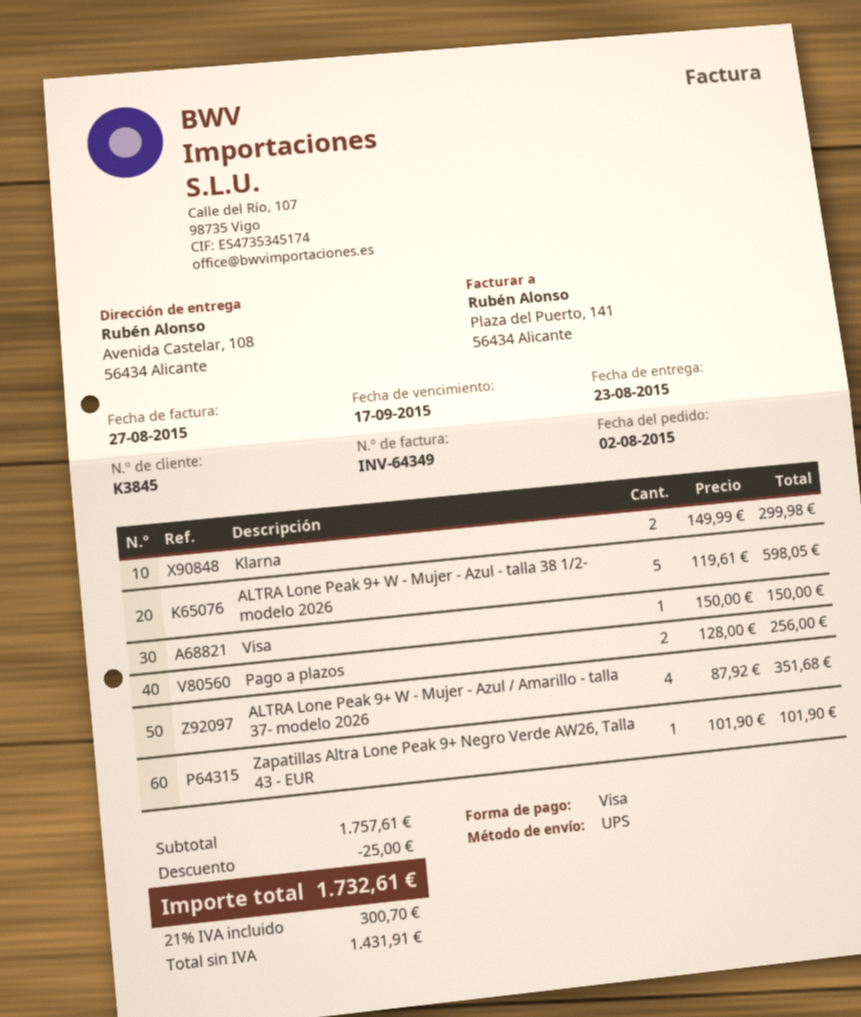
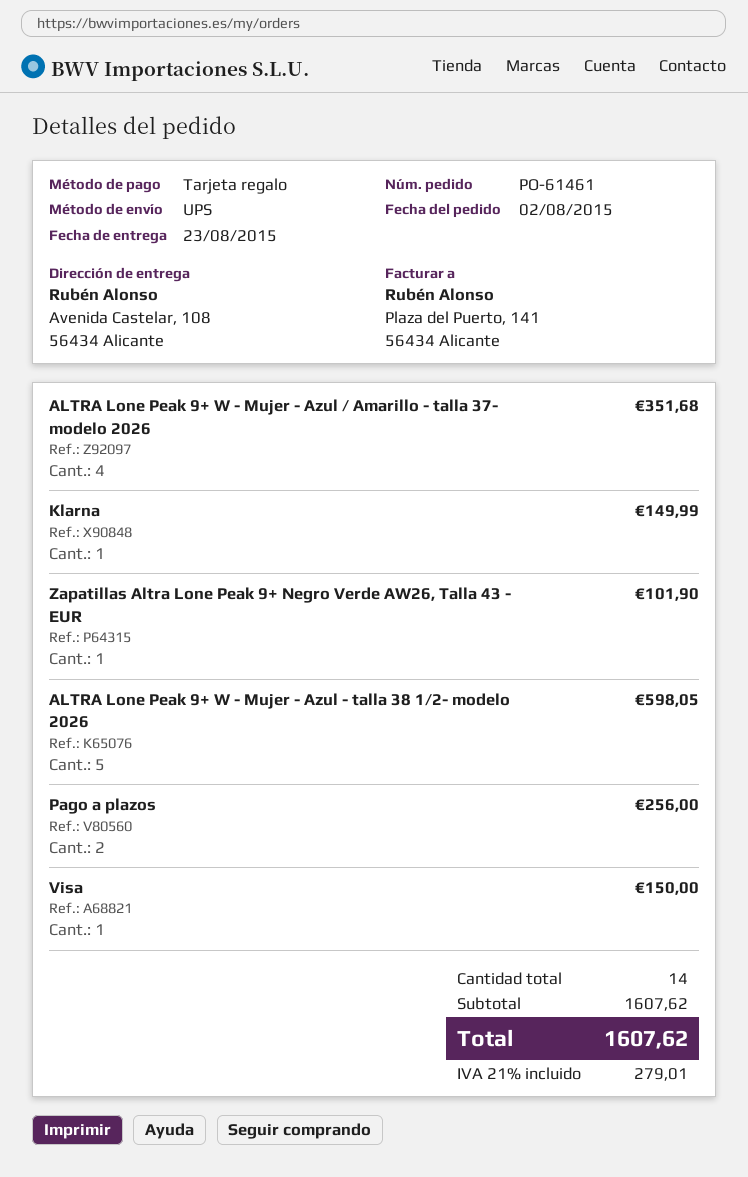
payment method: Visa -> gift card
Klarna: 2 for 299.98 -> 1 for 149.99
subtotal: 1757.61 -> 1607.62
discount: 25.00 -> none
tax: 21% = 300.70 -> 21% = 279.01
total: 1732.61 -> 1607.62

